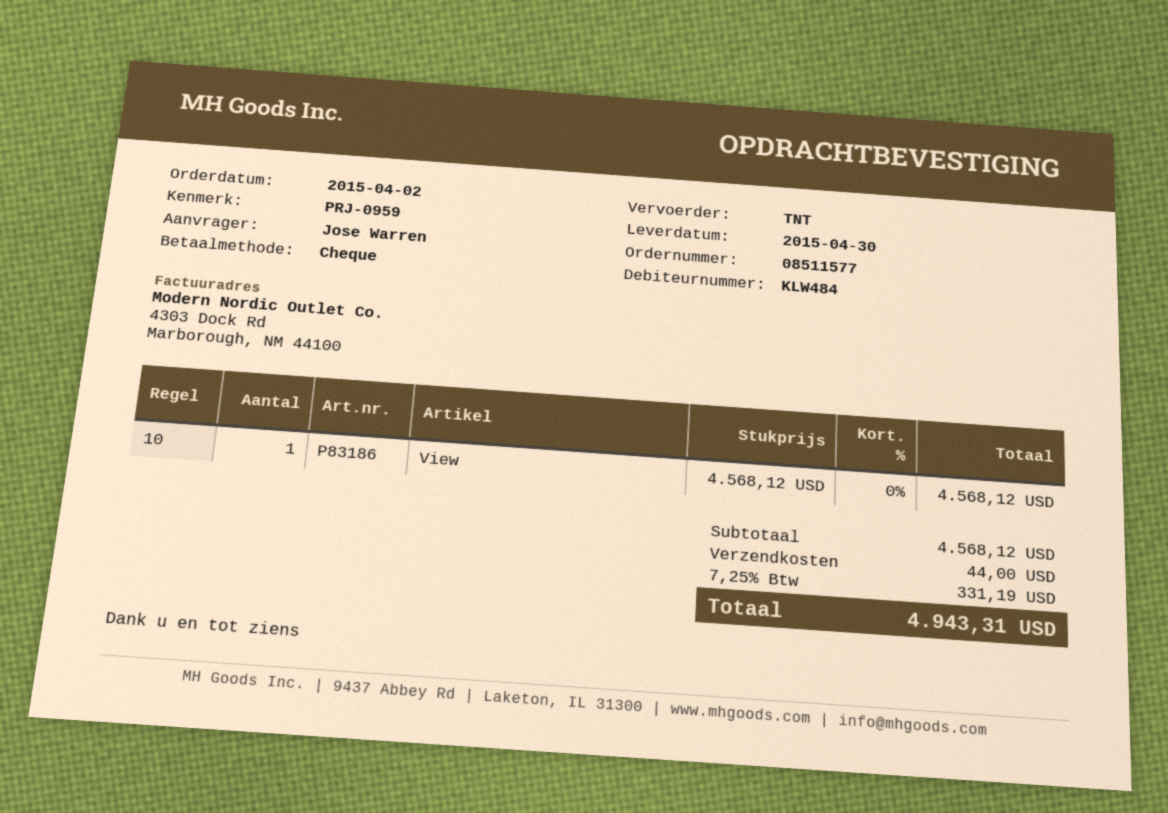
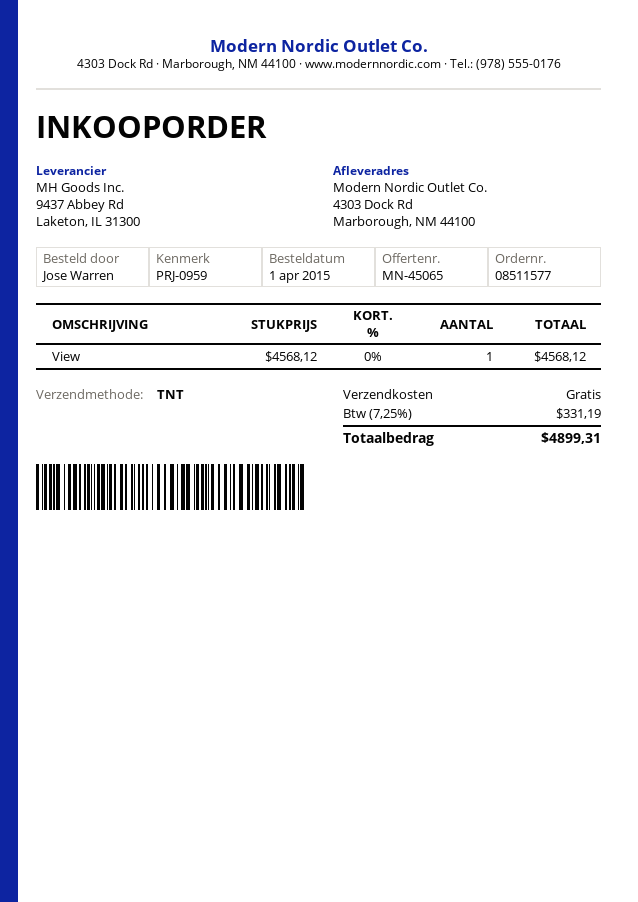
order date: 2015-04-02 -> 2015-04-01
shipping: 44.00 -> 0.00
total: 4943.31 -> 4899.31

